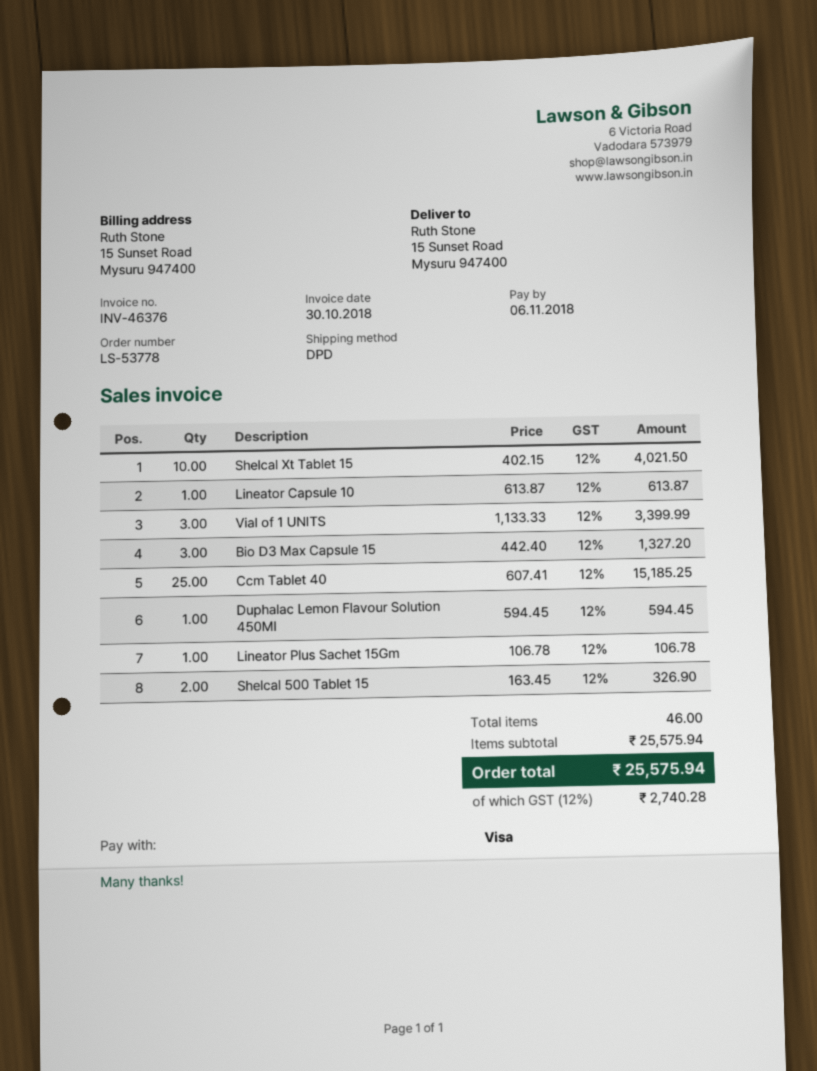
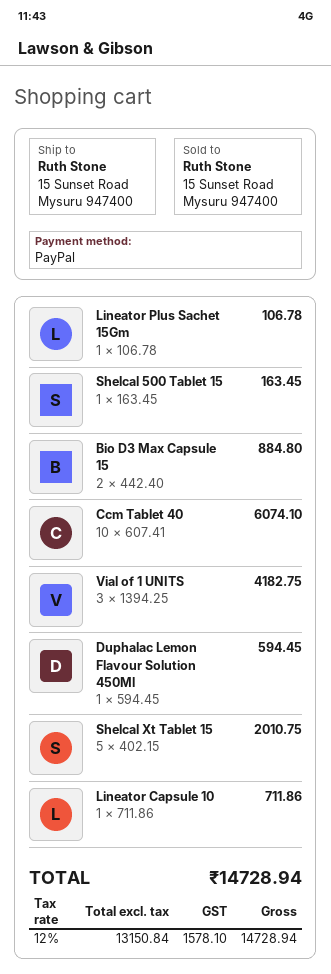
payment method: Visa -> PayPal
Shelcal Xt Tablet 15: 10 x 402.15 = 4021.50 -> 5 x 402.15 = 2010.75
Lineator Capsule 10: 1 x 613.87 = 613.87 -> 1 x 711.86 = 711.86
Vial of 1 UNITS: 3 x 1133.33 = 3399.99 -> 3 x 1394.25 = 4182.75
Bio D3 Max Capsule 15: 3 x 442.40 = 1327.20 -> 2 x 442.40 = 884.80
Ccm Tablet 40: 25 x 607.41 = 15185.25 -> 10 x 607.41 = 6074.10
Shelcal 500 Tablet 15: 2 x 163.45 = 326.90 -> 1 x 163.45 = 163.45
tax: 12% = 2740.28 -> 12% = 1578.10
total: 25575.94 -> 14728.94

